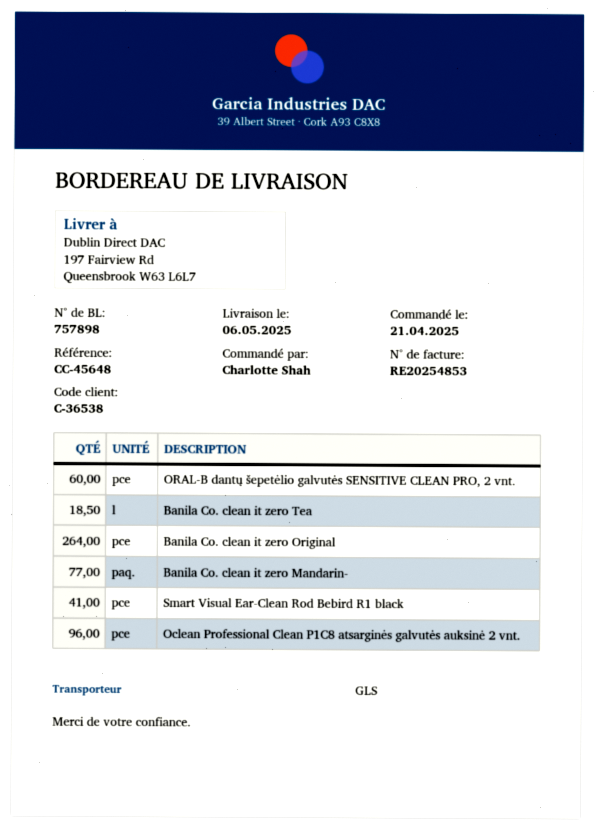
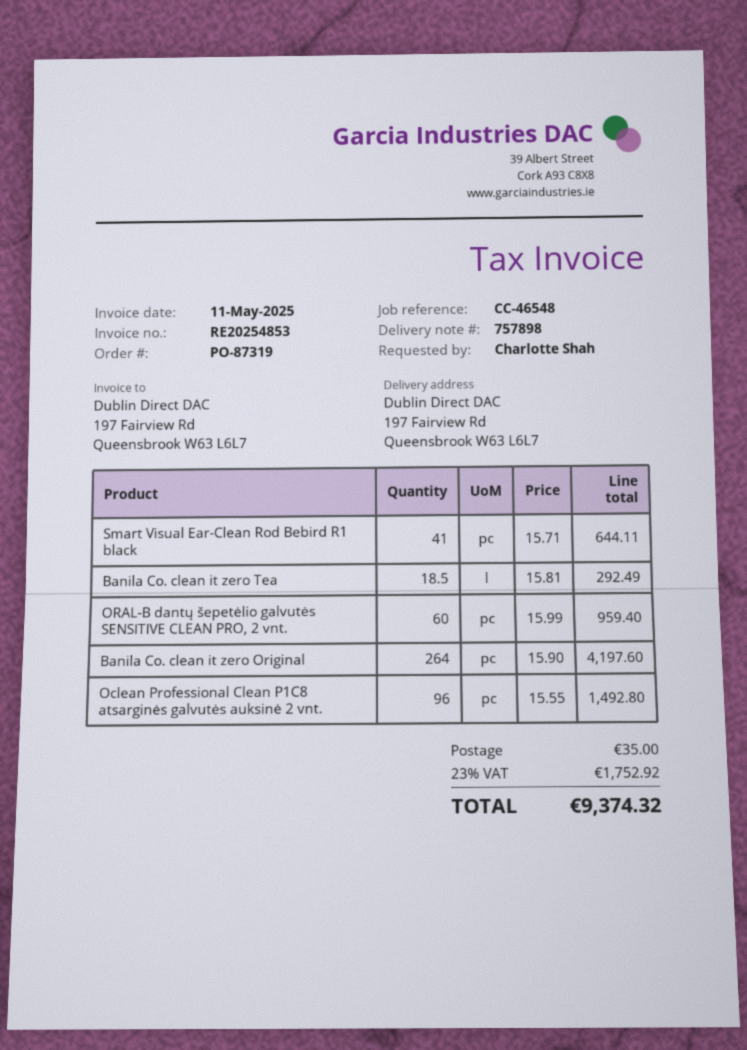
reference: CC-45648 -> CC-46548
Banila Co. clean it zero Mandarin-: 77 -> none

